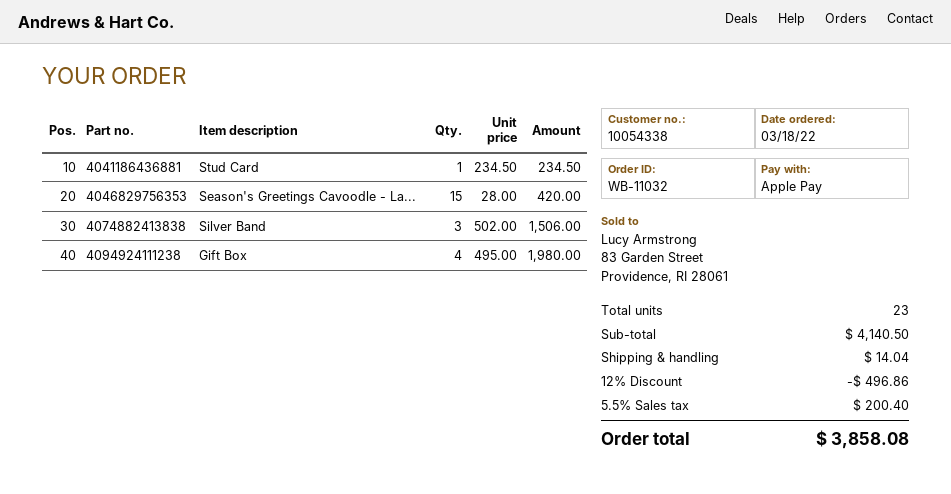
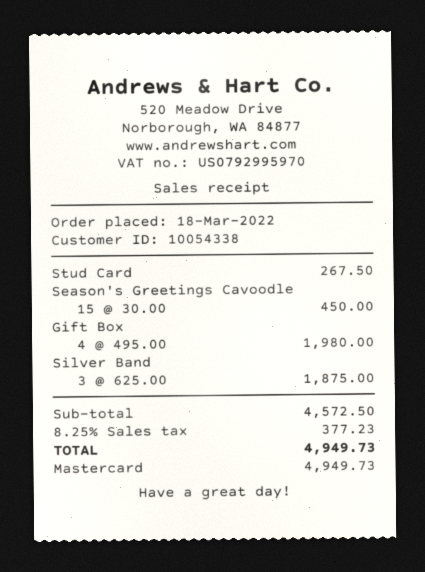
payment method: Apple Pay -> Mastercard
Stud Card: 1 x 234.50 = 234.50 -> 1 x 267.50 = 267.50
Season's Greetings Cavoodle - La...: 15 x 28.00 = 420.00 -> 15 x 30.00 = 450.00
Silver Band: 3 x 502.00 = 1506.00 -> 3 x 625.00 = 1875.00
subtotal: 4140.50 -> 4572.50
discount: 12% = 496.86 -> none
shipping: 14.04 -> none
tax: 5.5% = 200.40 -> 8.25% = 377.23
total: 3858.08 -> 4949.73

